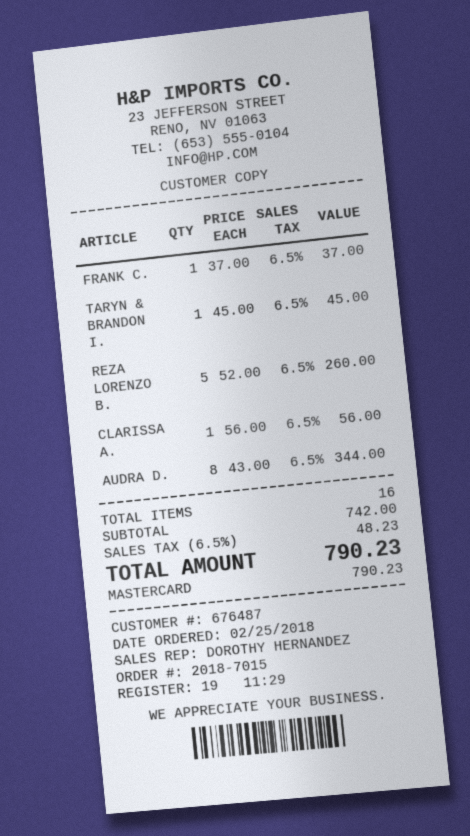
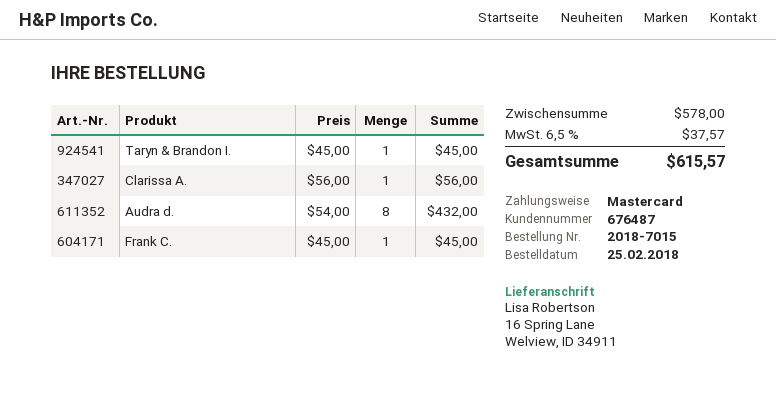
FRANK C.: 1 x 37.00 = 37.00 -> 1 x 45.00 = 45.00
REZA LORENZO B.: 5 x 52.00 = 260.00 -> none
AUDRA D.: 8 x 43.00 = 344.00 -> 8 x 54.00 = 432.00
subtotal: 742.00 -> 578.00
tax: 6.5% = 48.23 -> 6.5% = 37.57
total: 790.23 -> 615.57

